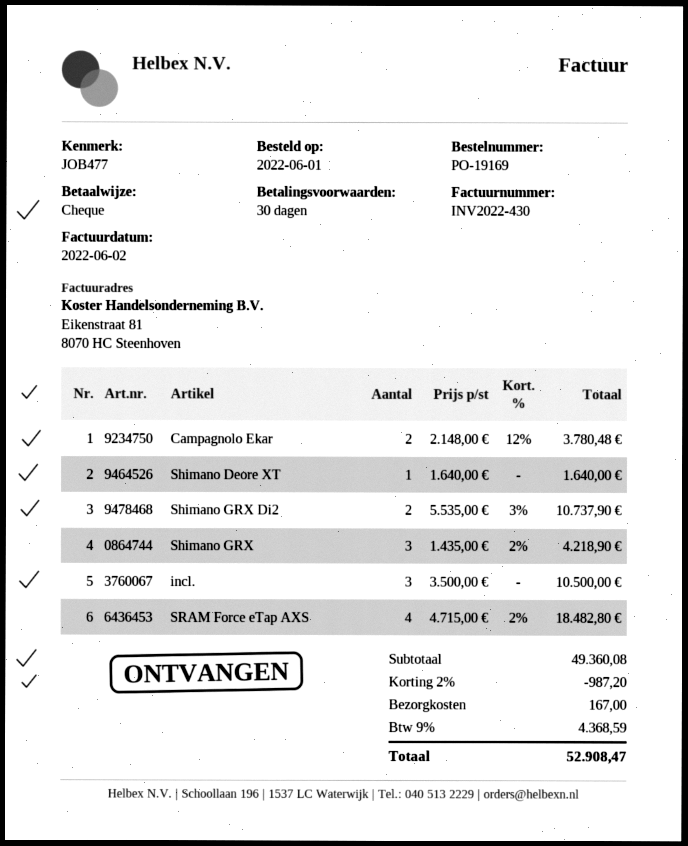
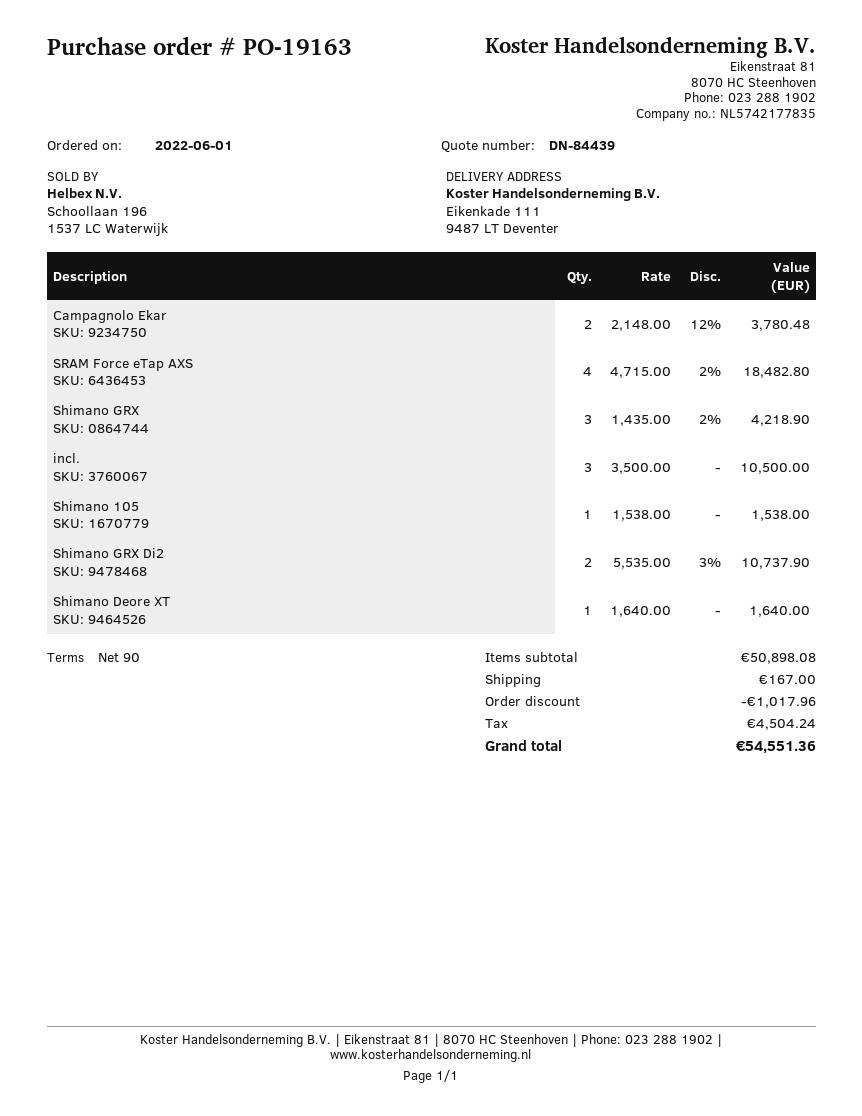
order number: PO-19169 -> PO-19163
payment terms: 30 days -> 90 days
Shimano 105: none -> 1 x 1538.00 = 1538.00
subtotal: 49360.08 -> 50898.08
discount: 987.20 -> 1017.96
tax: 4368.59 -> 4504.24
total: 52908.47 -> 54551.36

